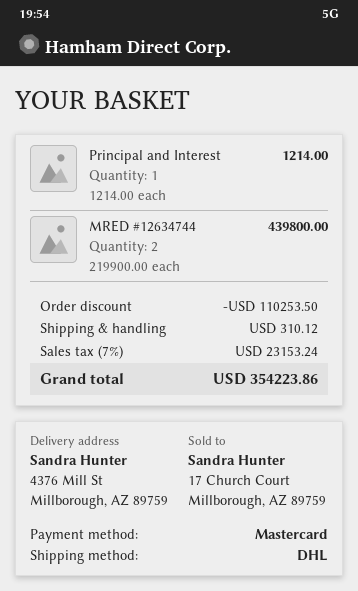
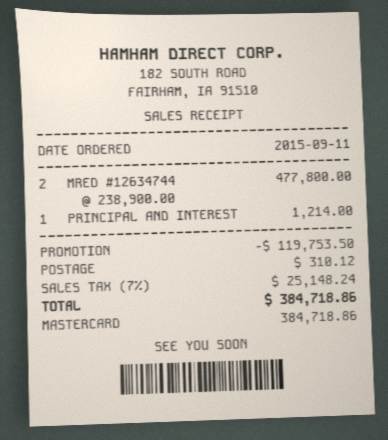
MRED #12634744: 2 x 219900.00 = 439800.00 -> 2 x 238900.00 = 477800.00
discount: 110253.50 -> 119753.50
tax: 7% = 23153.24 -> 7% = 25148.24
total: 354223.86 -> 384718.86

